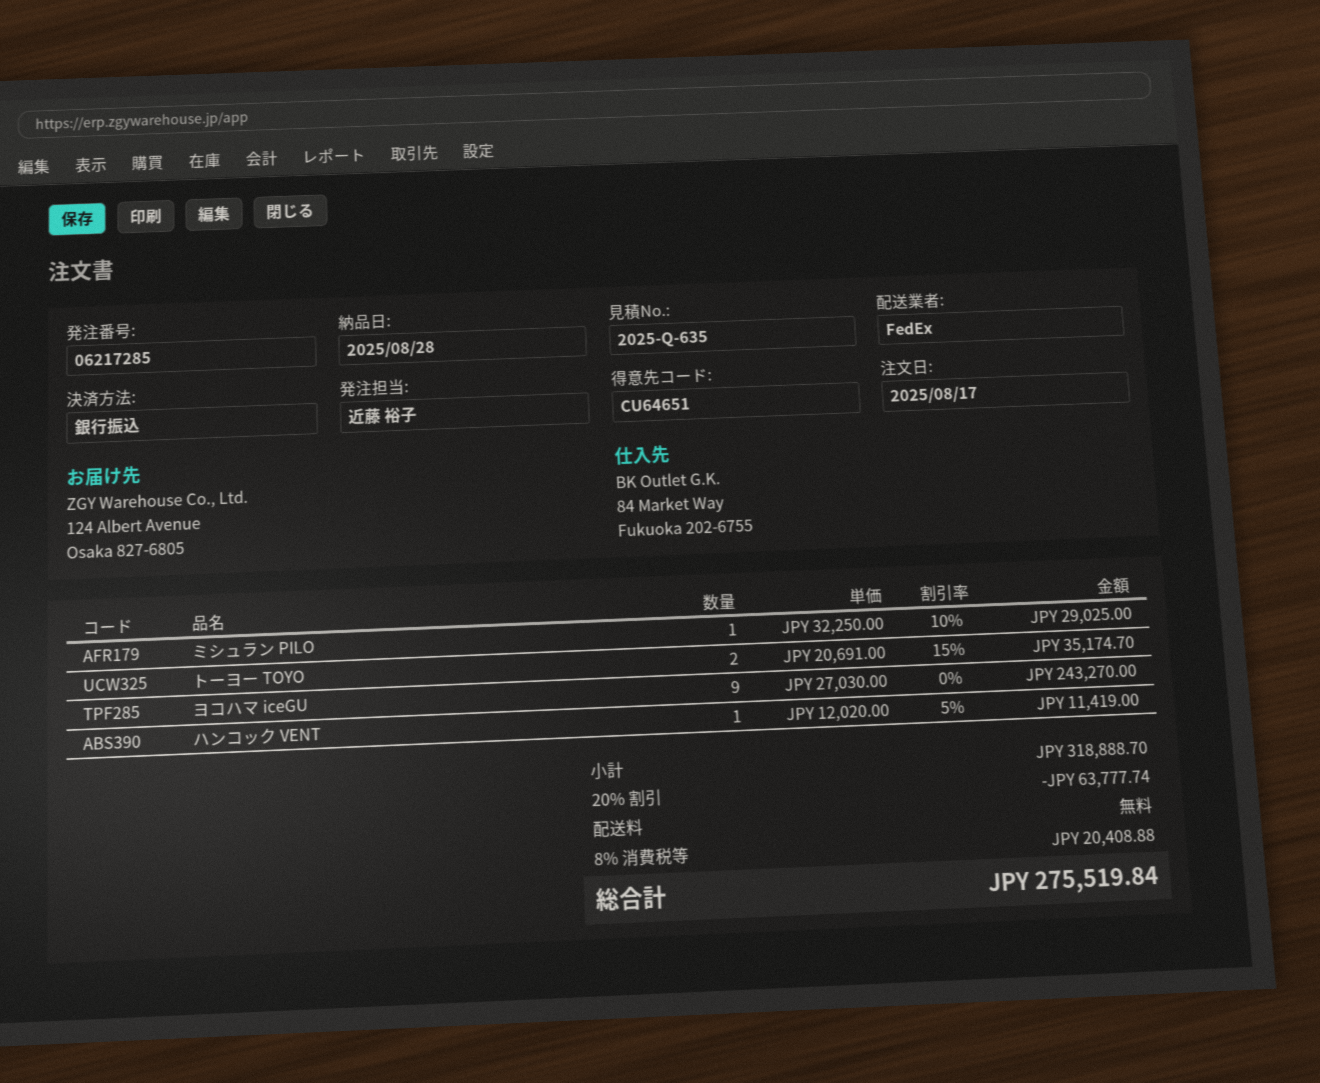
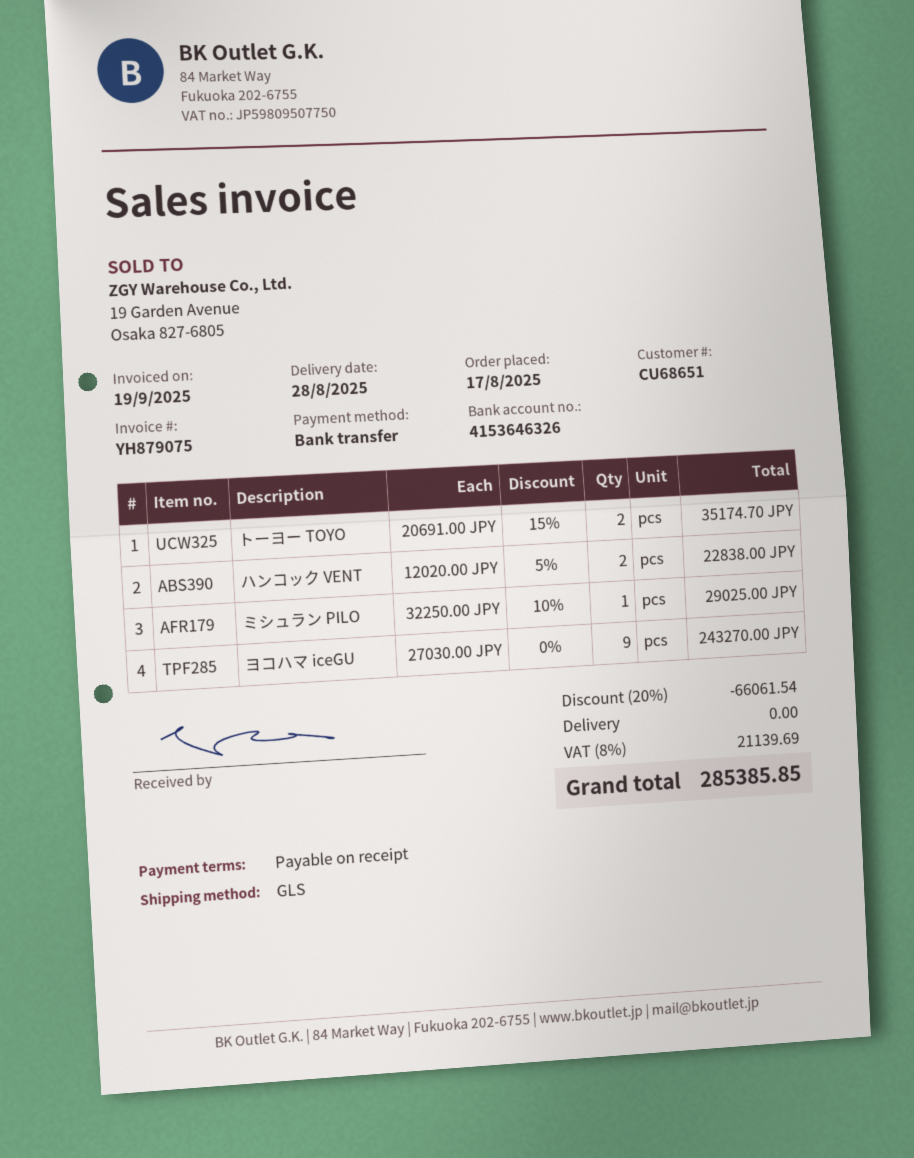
customer number: CU64651 -> CU68651
shipping method: FedEx -> GLS
ハンコック VENT: 1 x 12020.00 - 5% = 11419.00 -> 2 x 12020.00 - 5% = 22838.00
discount: 20% = 63777.74 -> 20% = 66061.54
tax: 8% = 20408.88 -> 8% = 21139.69
total: 275519.84 -> 285385.85

